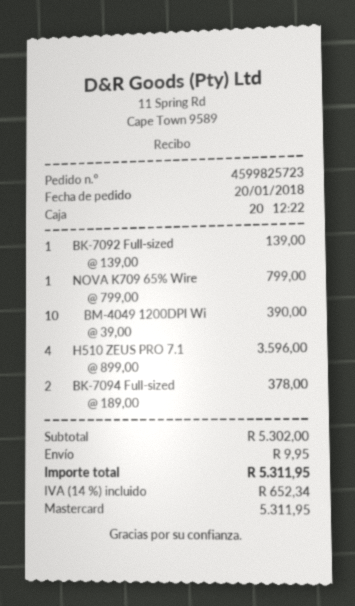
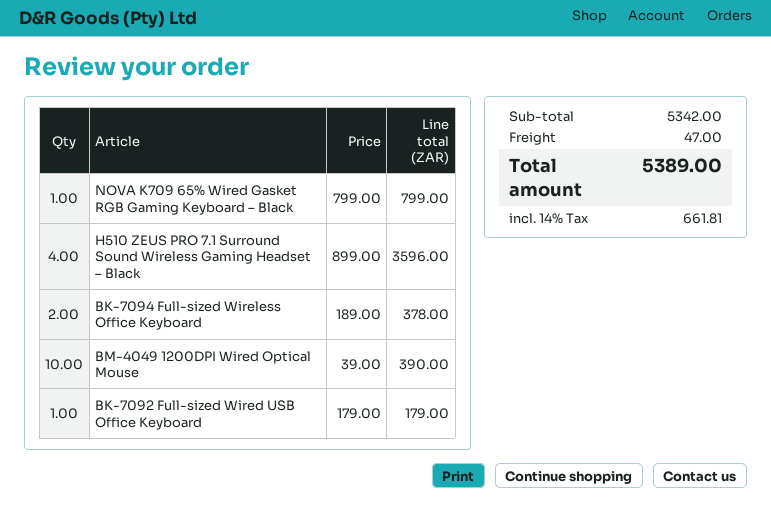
BK-7092 Full-sized: 1 x 139.00 = 139.00 -> 1 x 179.00 = 179.00
subtotal: 5302.00 -> 5342.00
shipping: 9.95 -> 47.00
tax: 14% = 652.34 -> 14% = 661.81
total: 5311.95 -> 5389.00

